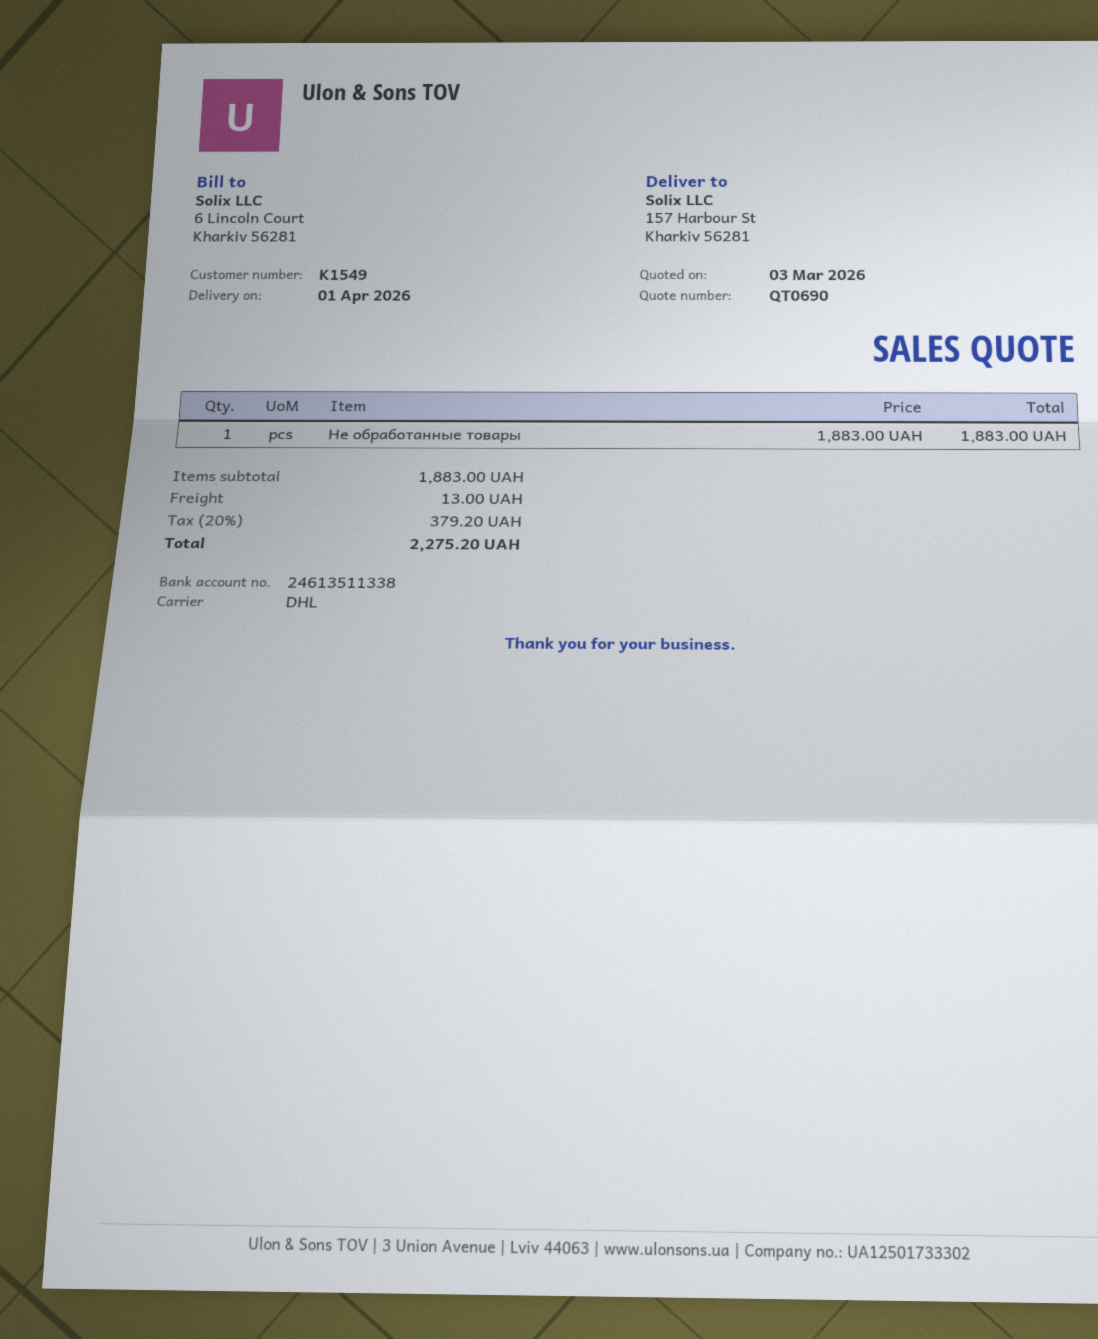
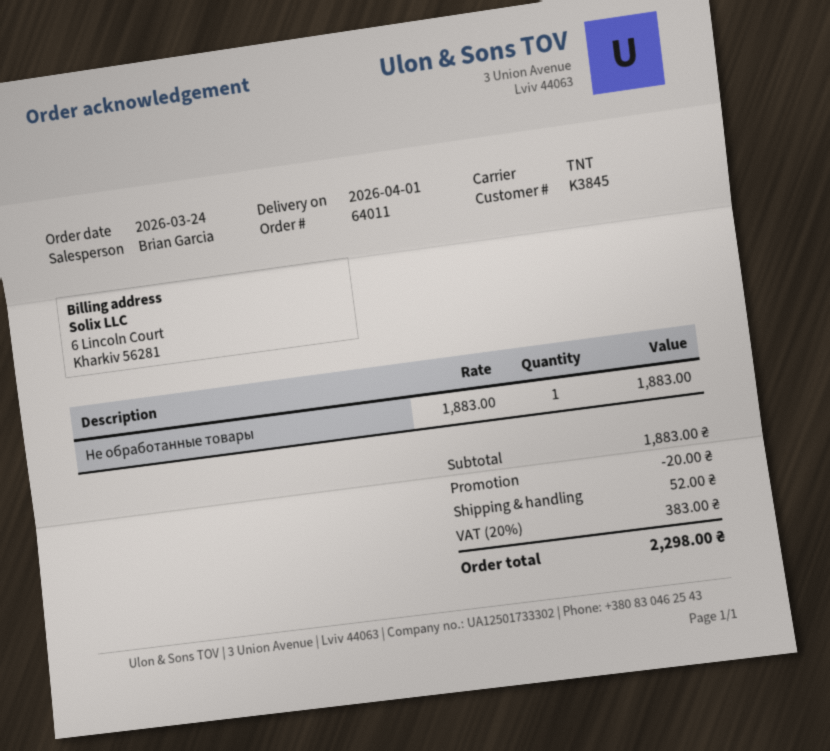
customer number: K1549 -> K3845
shipping method: DHL -> TNT
discount: none -> 20.00
shipping: 13.00 -> 52.00
tax: 20% = 379.20 -> 20% = 383.00
total: 2275.20 -> 2298.00

